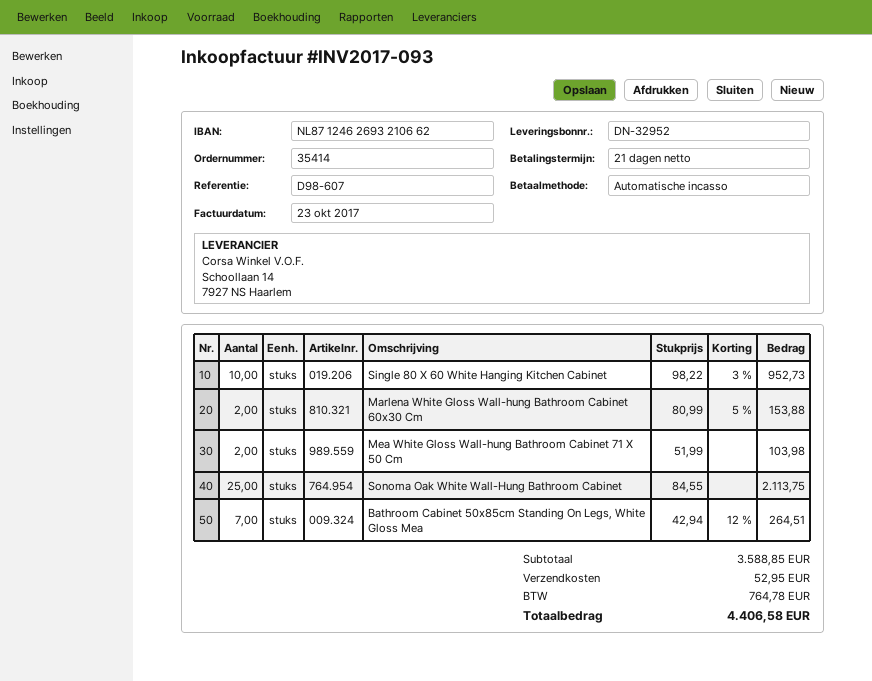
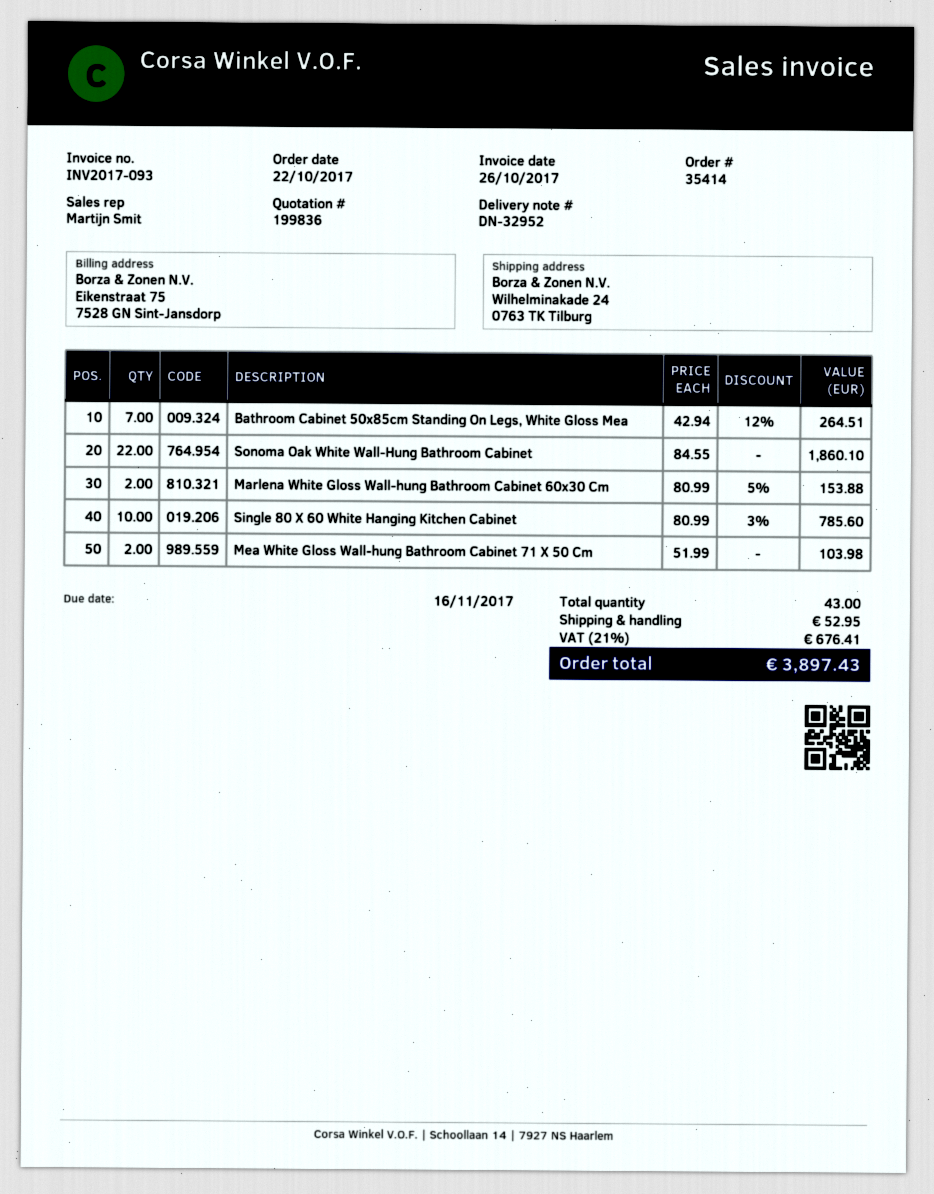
invoice date: 2017-10-23 -> 2017-10-26
Single 80 X 60 White Hanging Kitchen Cabinet: 10 x 98.22 - 3% = 952.73 -> 10 x 80.99 - 3% = 785.60
Sonoma Oak White Wall-Hung Bathroom Cabinet: 25 x 84.55 = 2113.75 -> 22 x 84.55 = 1860.10
tax: 764.78 -> 676.41
total: 4406.58 -> 3897.43

